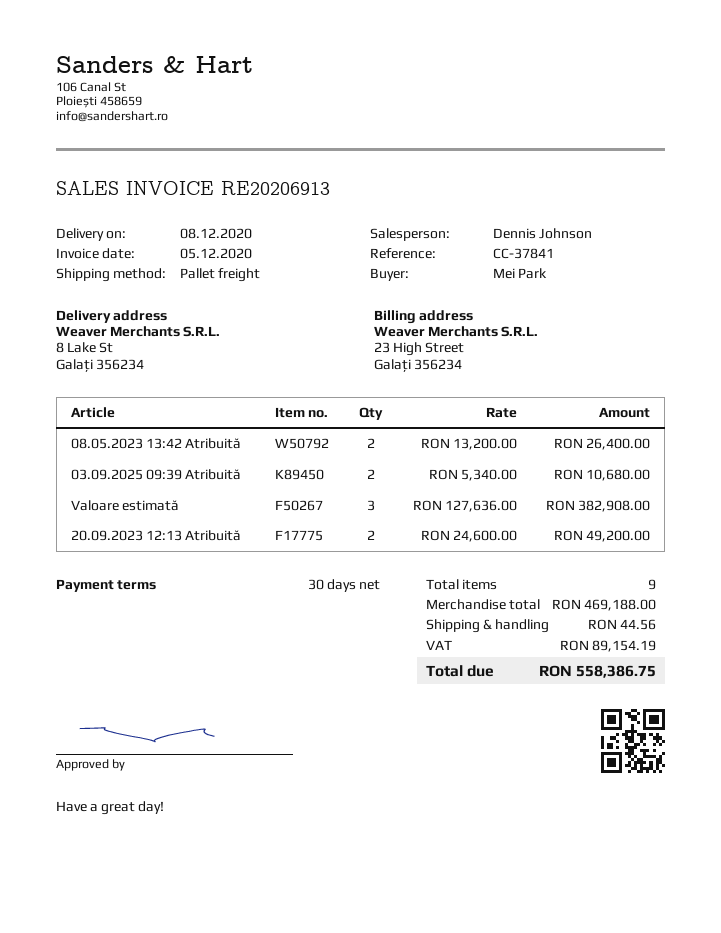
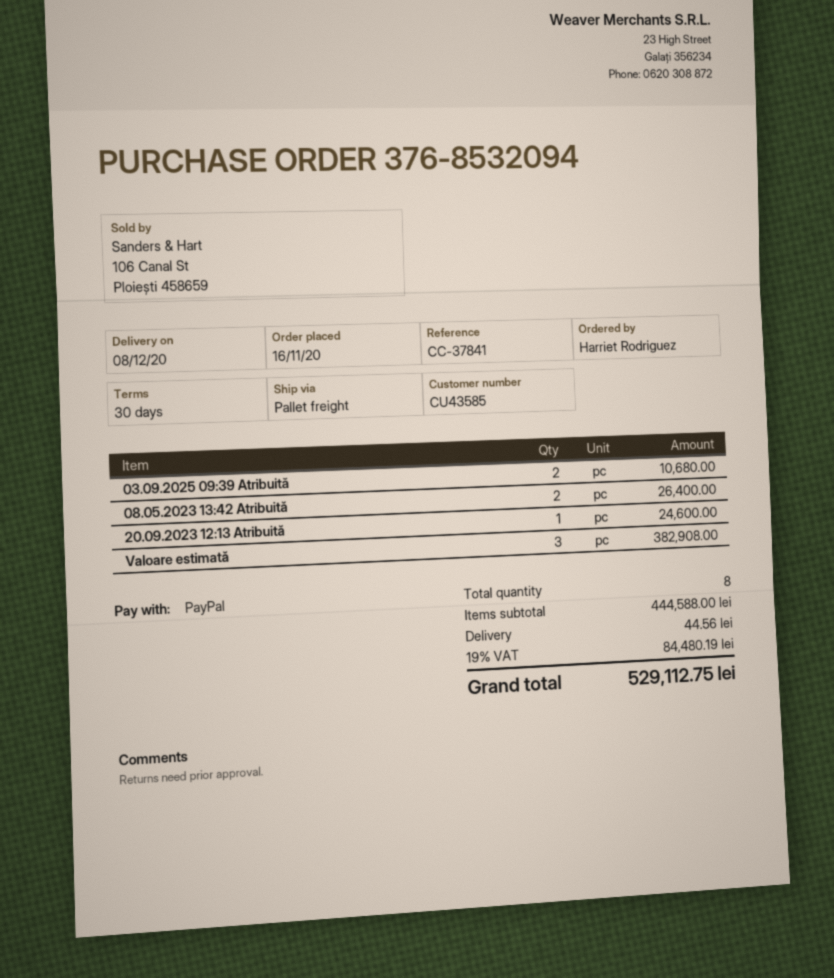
ordered by: Mei Park -> Harriet Rodriguez
20.09.2023 12:13 Atribuită: 2 for 49200.00 -> 1 for 24600.00
total quantity: 9 -> 8
subtotal: 469188.00 -> 444588.00
tax: 89154.19 -> 84480.19
total: 558386.75 -> 529112.75

